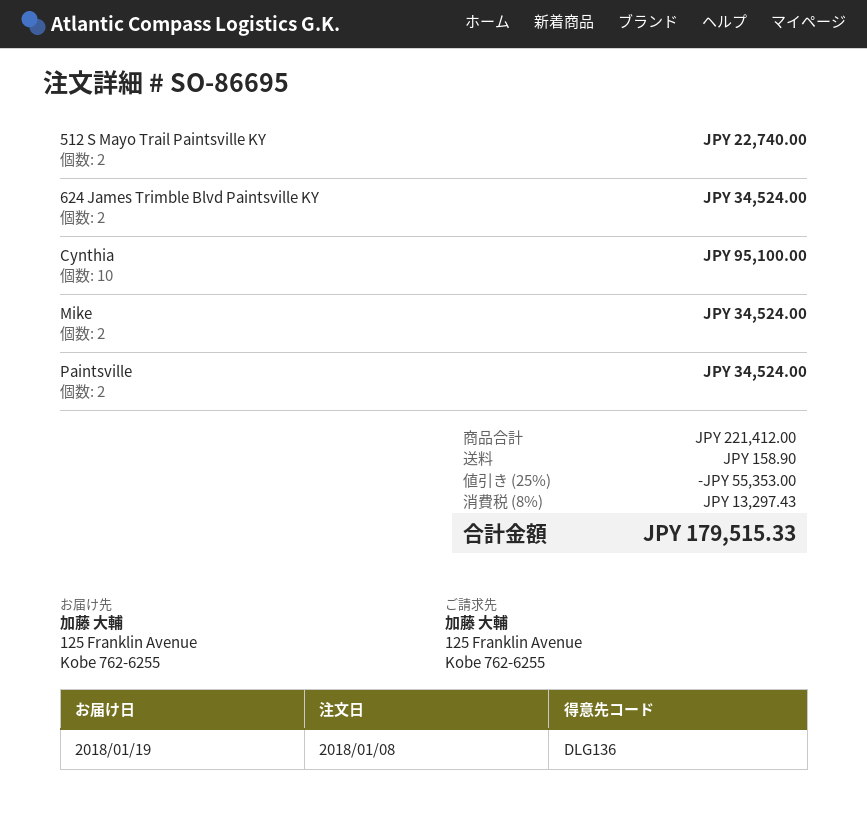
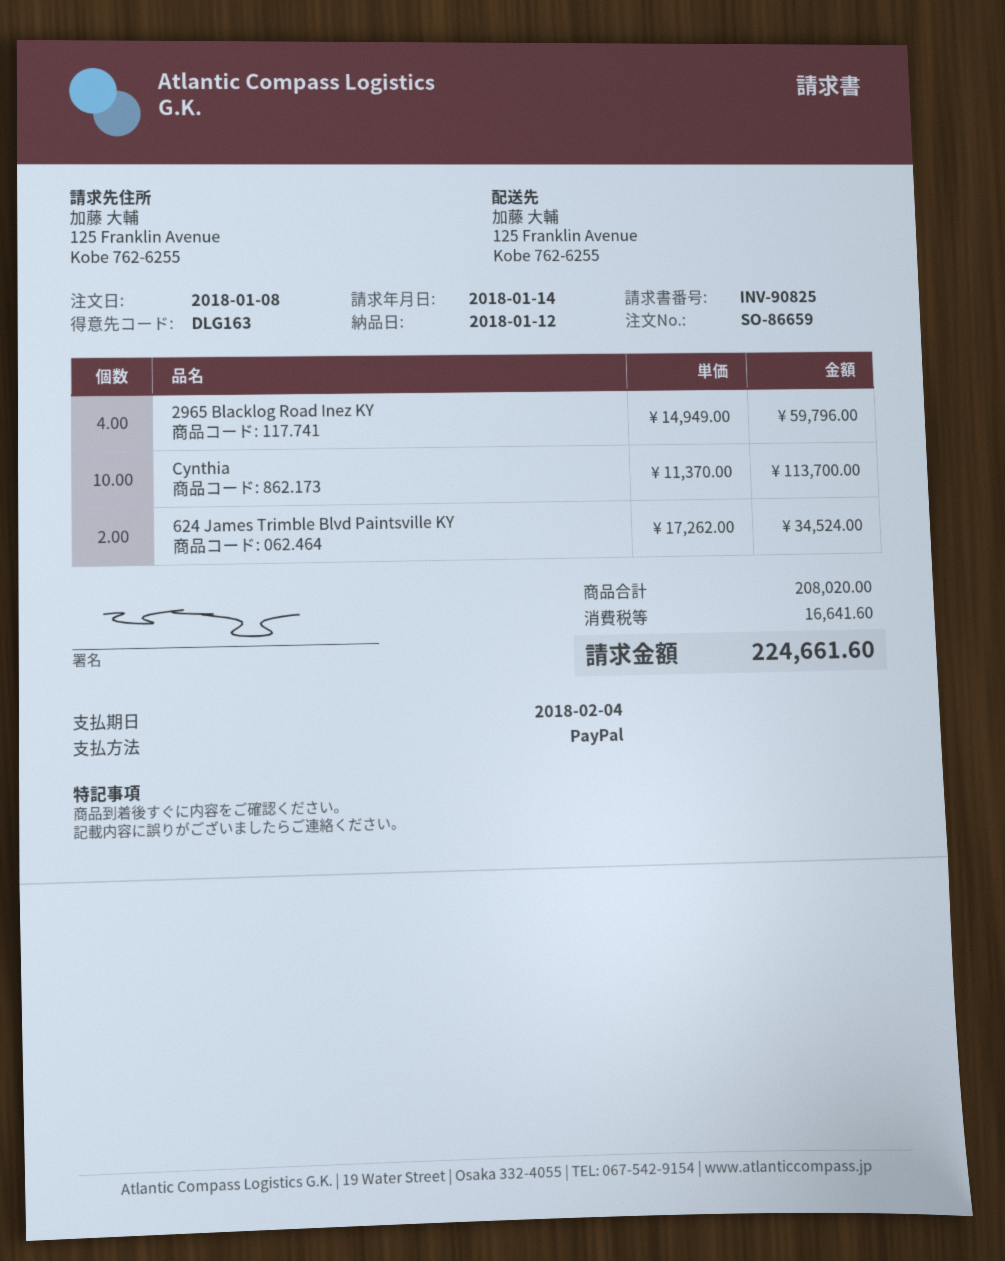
order number: SO-86695 -> SO-86659
delivery date: 2018-01-19 -> 2018-01-12
customer number: DLG136 -> DLG163
512 S Mayo Trail Paintsville KY: 2 for 22740.00 -> none
Cynthia: 10 for 95100.00 -> 10 for 113700.00
Mike: 2 for 34524.00 -> none
Paintsville: 2 for 34524.00 -> none
2965 Blacklog Road Inez KY: none -> 4 for 59796.00
subtotal: 221412.00 -> 208020.00
discount: 25% = 55353.00 -> none
shipping: 158.90 -> none
tax: 13297.43 -> 16641.60
total: 179515.33 -> 224661.60

